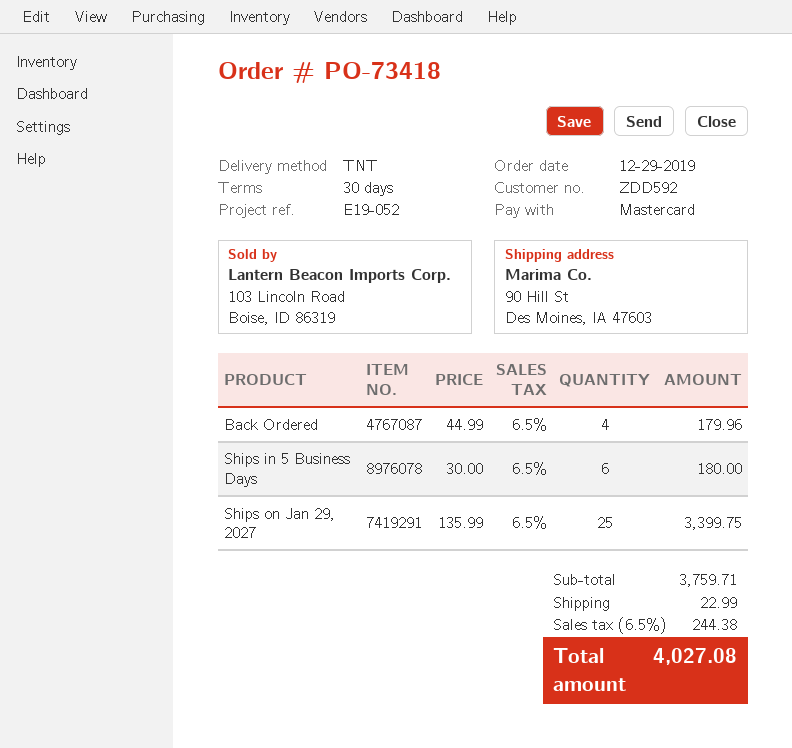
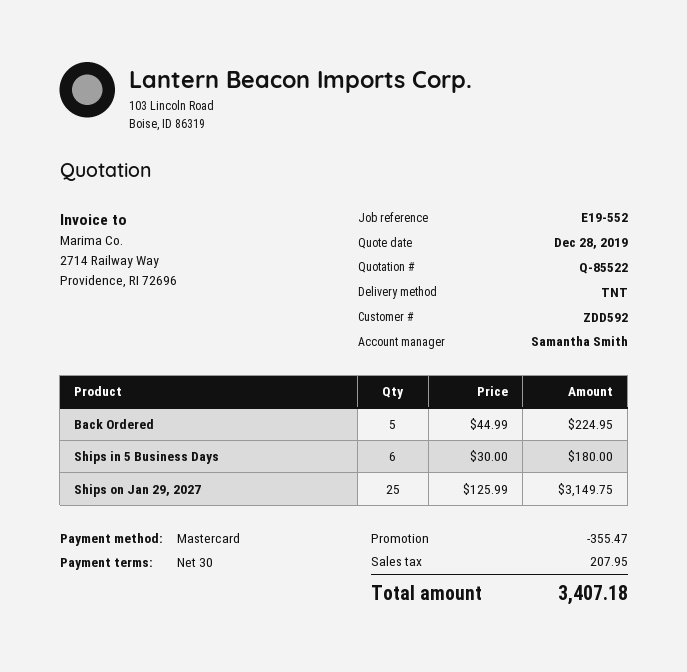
reference: E19-052 -> E19-552
Back Ordered: 4 x 44.99 = 179.96 -> 5 x 44.99 = 224.95
Ships on Jan 29, 2027: 25 x 135.99 = 3399.75 -> 25 x 125.99 = 3149.75
discount: none -> 355.47
shipping: 22.99 -> none
tax: 244.38 -> 207.95
total: 4027.08 -> 3407.18

